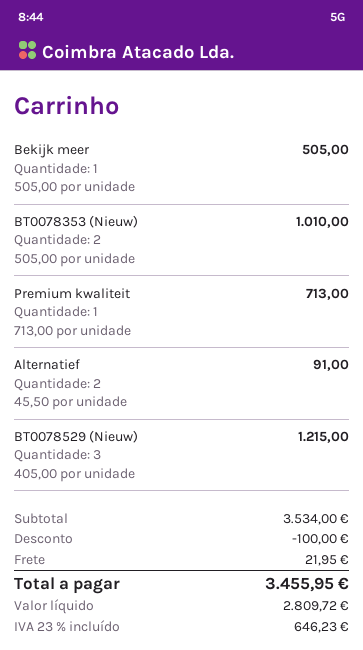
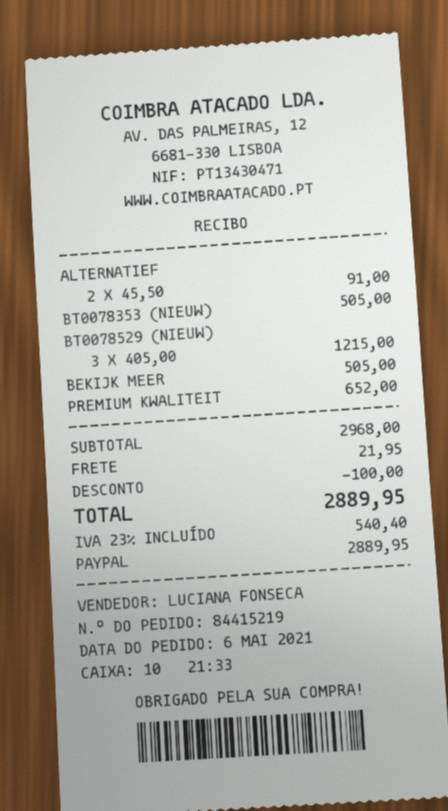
BT0078353 (Nieuw): 2 x 505.00 = 1010.00 -> 1 x 505.00 = 505.00
Premium kwaliteit: 1 x 713.00 = 713.00 -> 1 x 652.00 = 652.00
subtotal: 3534.00 -> 2968.00
tax: 23% = 646.23 -> 23% = 540.40
total: 3455.95 -> 2889.95

